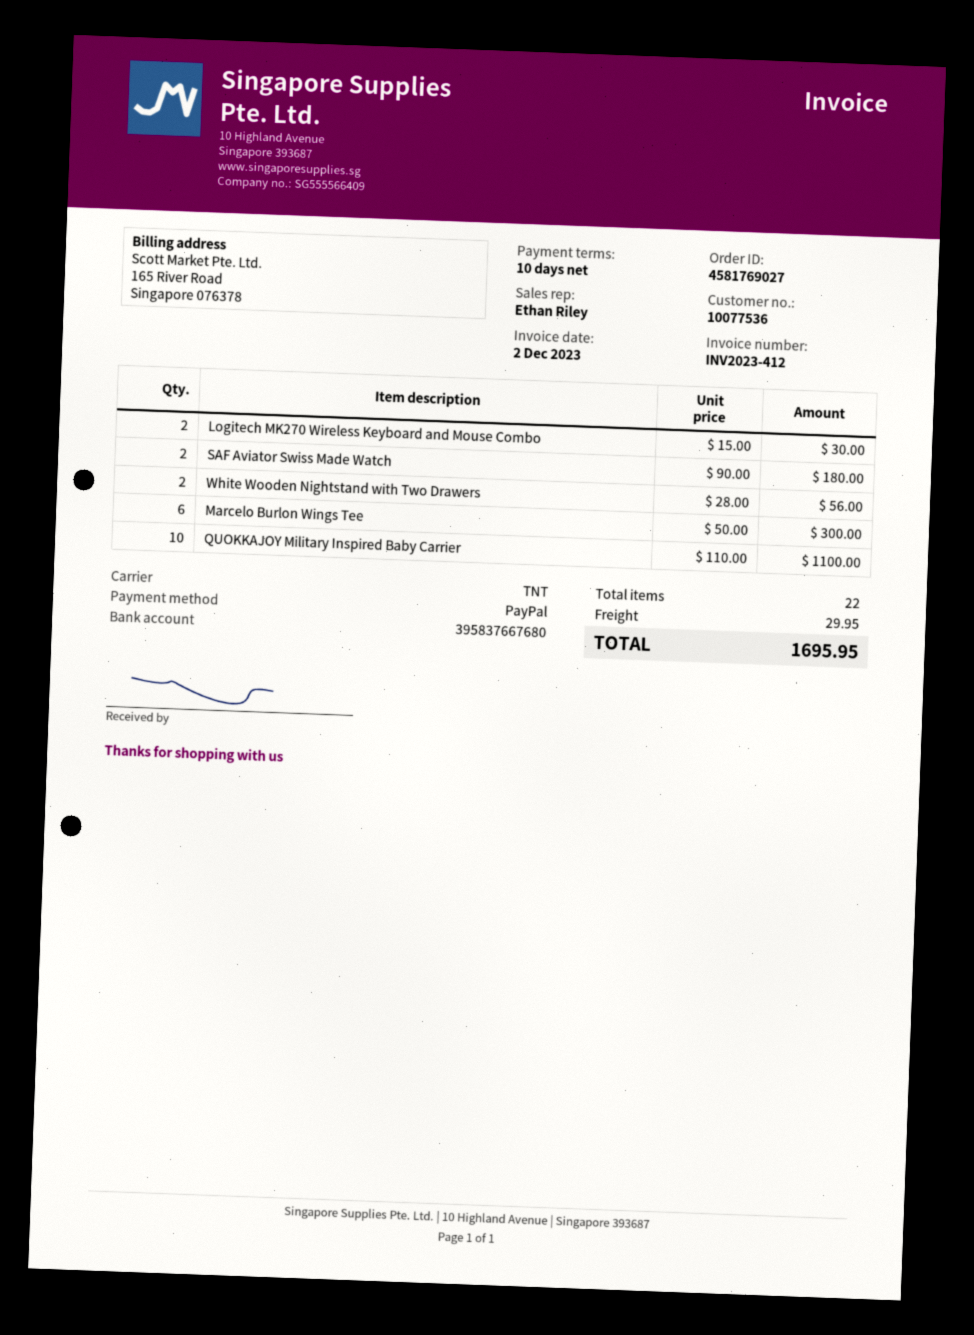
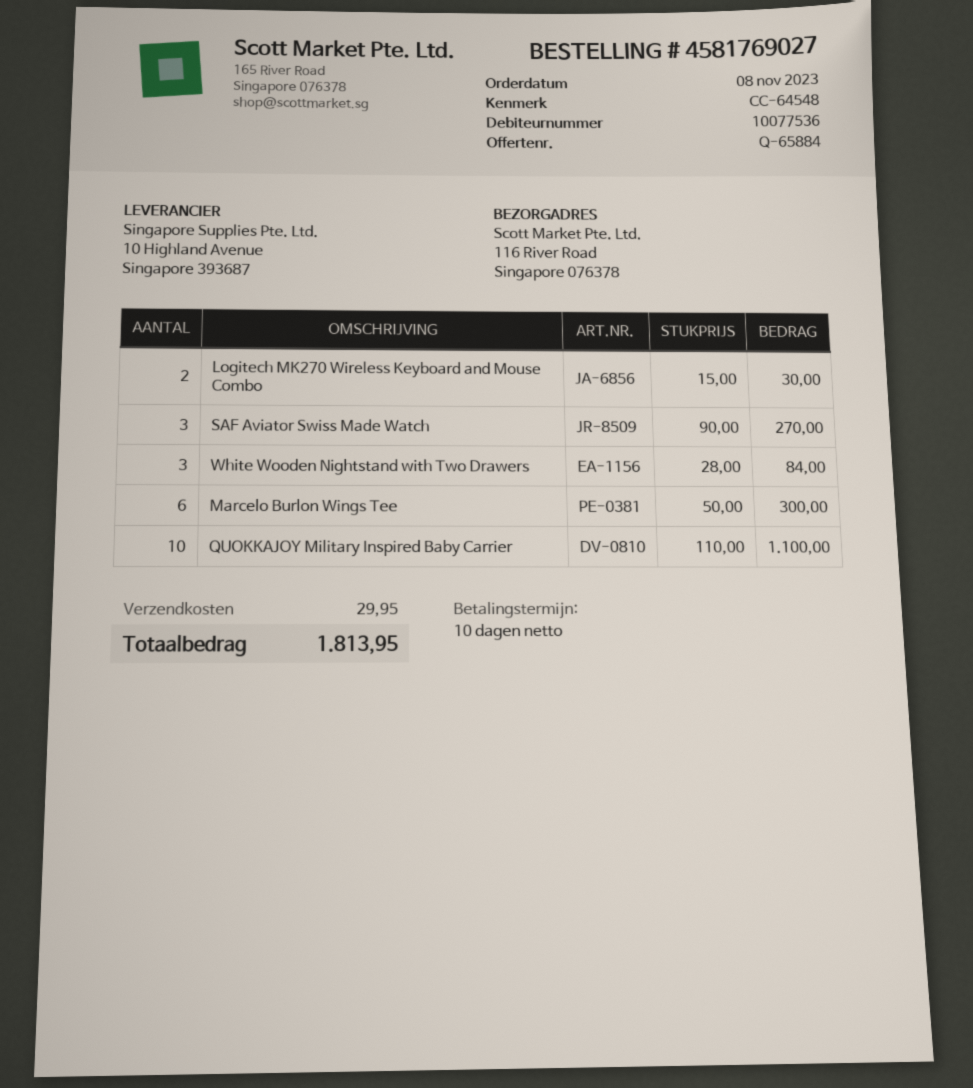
SAF Aviator Swiss Made Watch: 2 x 90.00 = 180.00 -> 3 x 90.00 = 270.00
White Wooden Nightstand with Two Drawers: 2 x 28.00 = 56.00 -> 3 x 28.00 = 84.00
total: 1695.95 -> 1813.95

